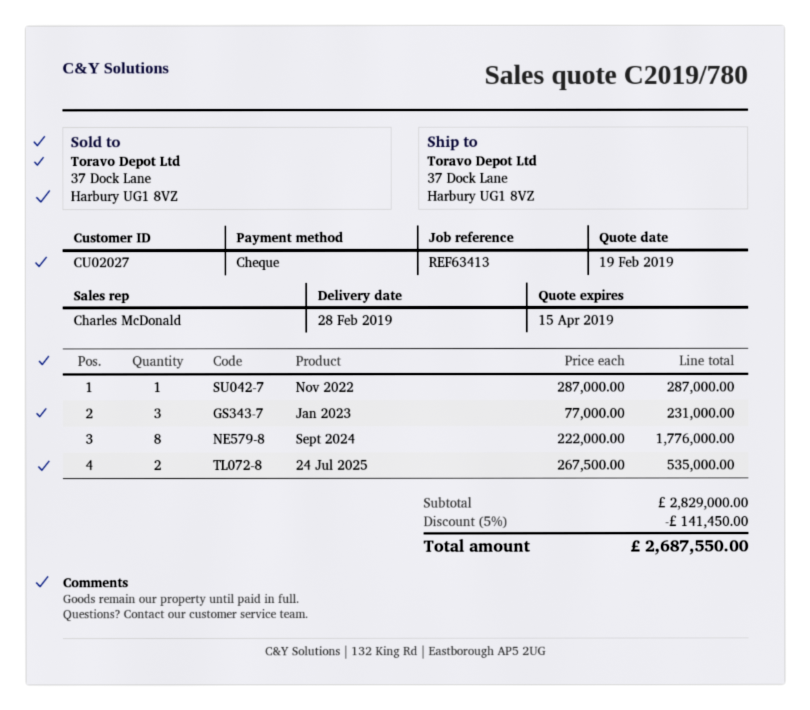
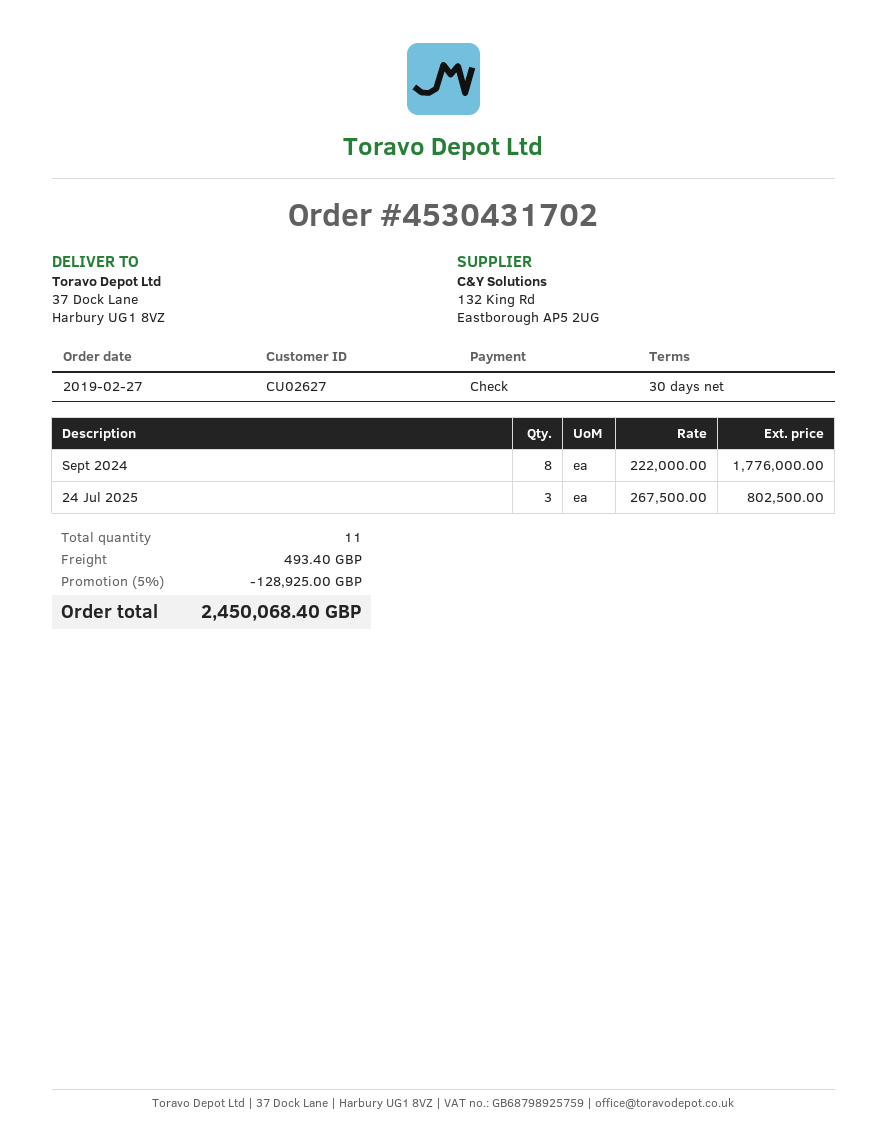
customer number: CU02027 -> CU02627
Nov 2022: 1 x 287000.00 = 287000.00 -> none
Jan 2023: 3 x 77000.00 = 231000.00 -> none
24 Jul 2025: 2 x 267500.00 = 535000.00 -> 3 x 267500.00 = 802500.00
discount: 5% = 141450.00 -> 5% = 128925.00
shipping: none -> 493.40
total: 2687550.00 -> 2450068.40

